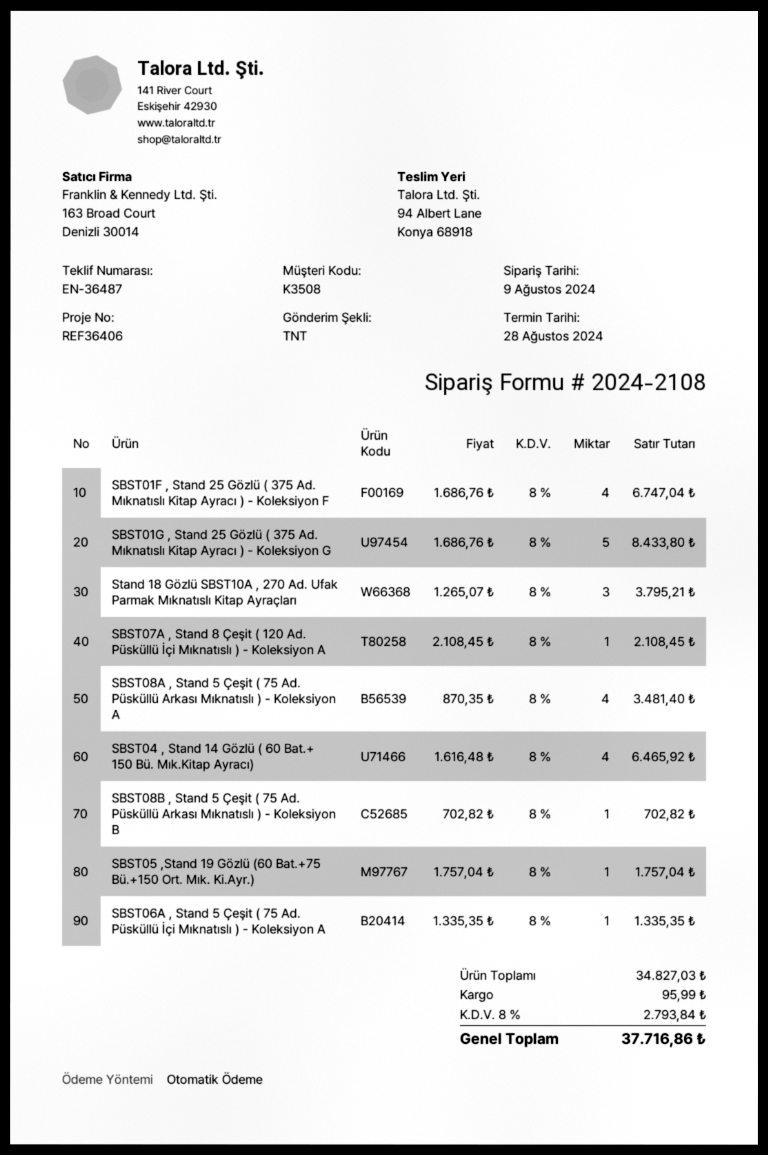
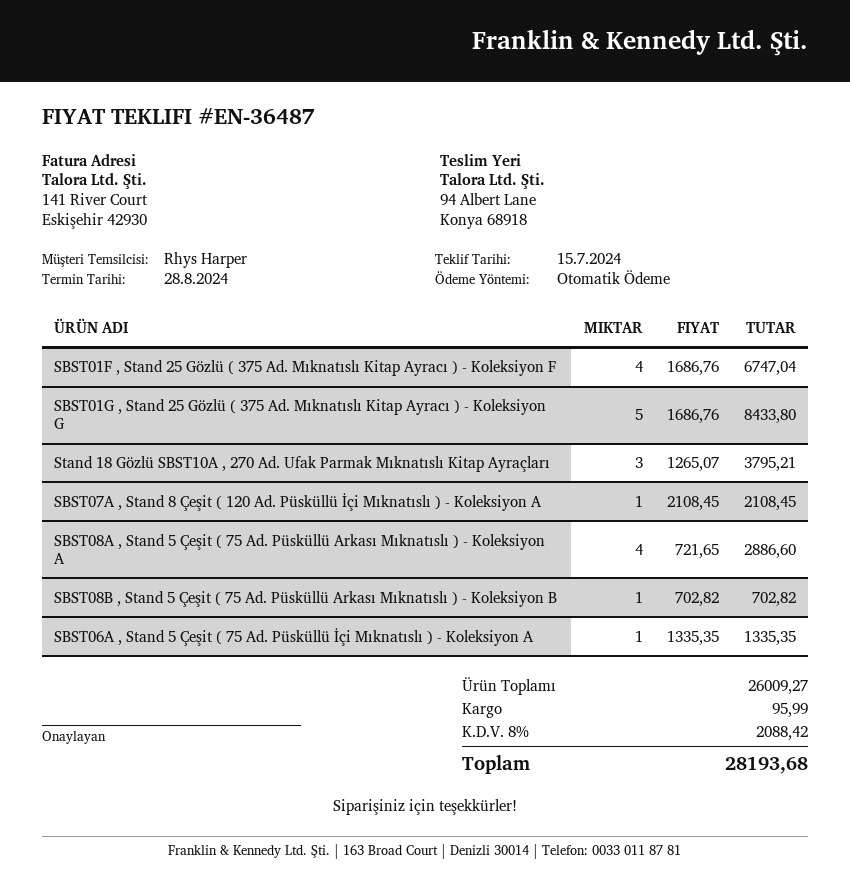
SBST08A , Stand 5 Çeşit ( 75 Ad. Püsküllü Arkası Mıknatıslı ) - Koleksiyon A: 4 x 870.35 = 3481.40 -> 4 x 721.65 = 2886.60
SBST04 , Stand 14 Gözlü ( 60 Bat.+ 150 Bü. Mık.Kitap Ayracı): 4 x 1616.48 = 6465.92 -> none
SBST05 ,Stand 19 Gözlü (60 Bat.+75 Bü.+150 Ort. Mık. Ki.Ayr.): 1 x 1757.04 = 1757.04 -> none
subtotal: 34827.03 -> 26009.27
tax: 8% = 2793.84 -> 8% = 2088.42
total: 37716.86 -> 28193.68

